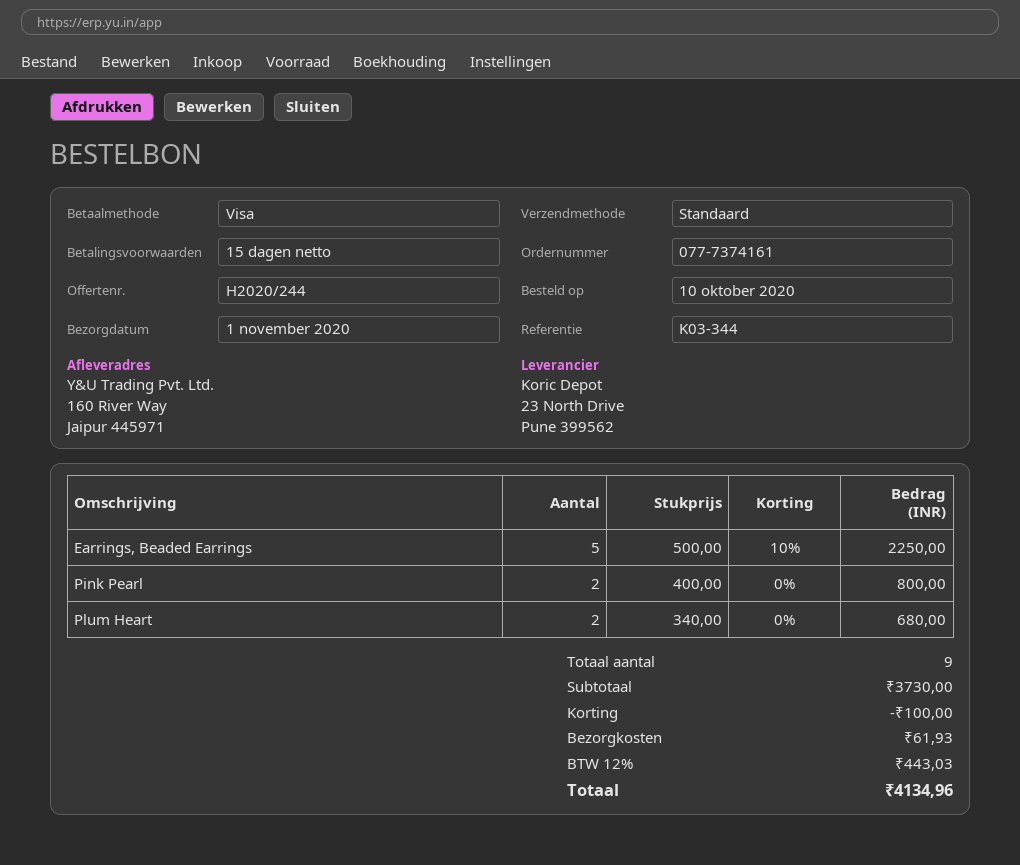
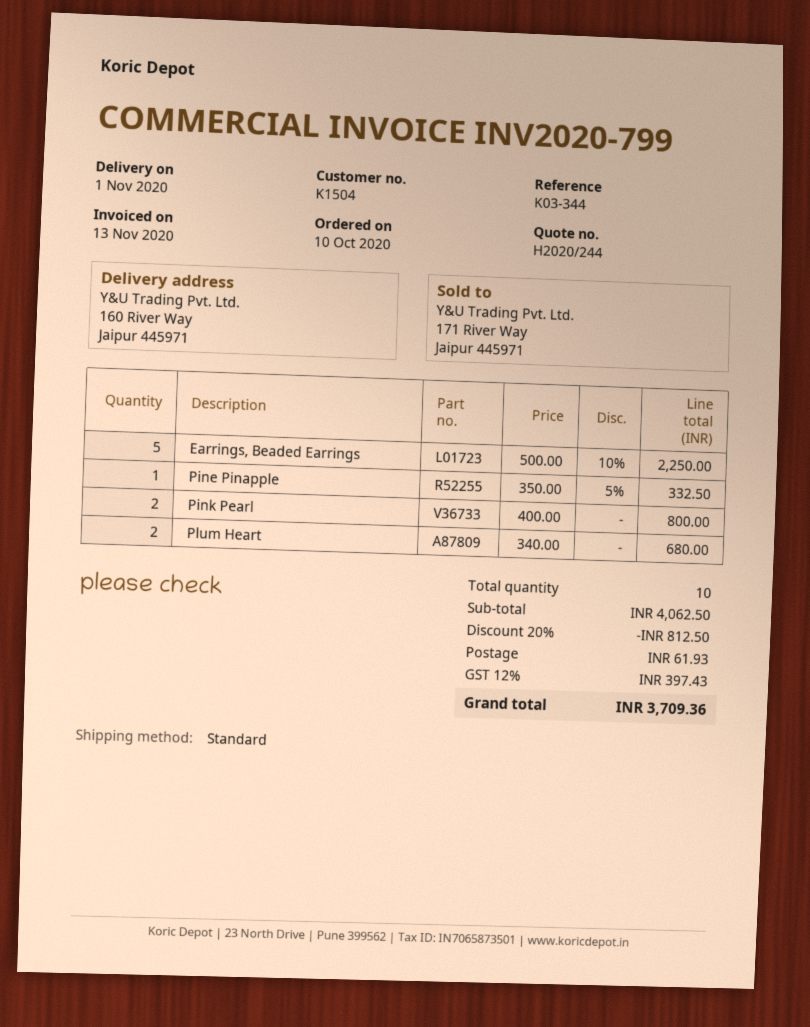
Pine Pinapple: none -> 1 x 350.00 - 5% = 332.50
total quantity: 9 -> 10
subtotal: 3730.00 -> 4062.50
discount: 100.00 -> 812.50
tax: 12% = 443.03 -> 12% = 397.43
total: 4134.96 -> 3709.36

